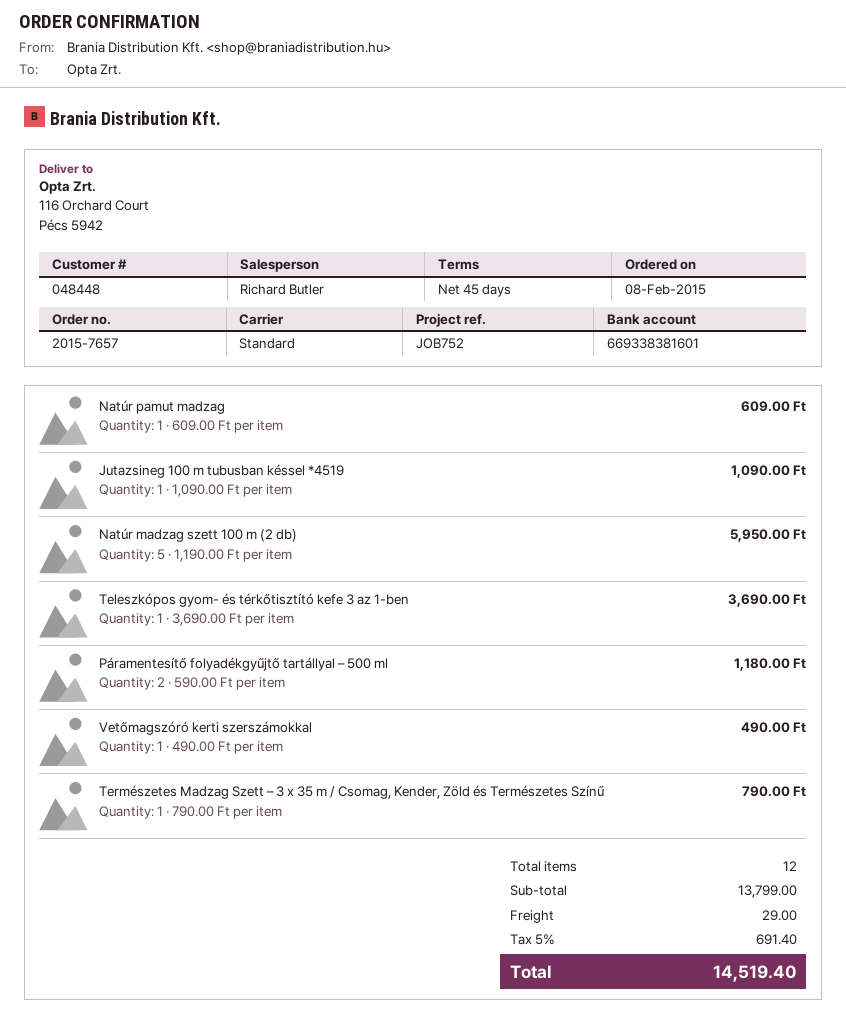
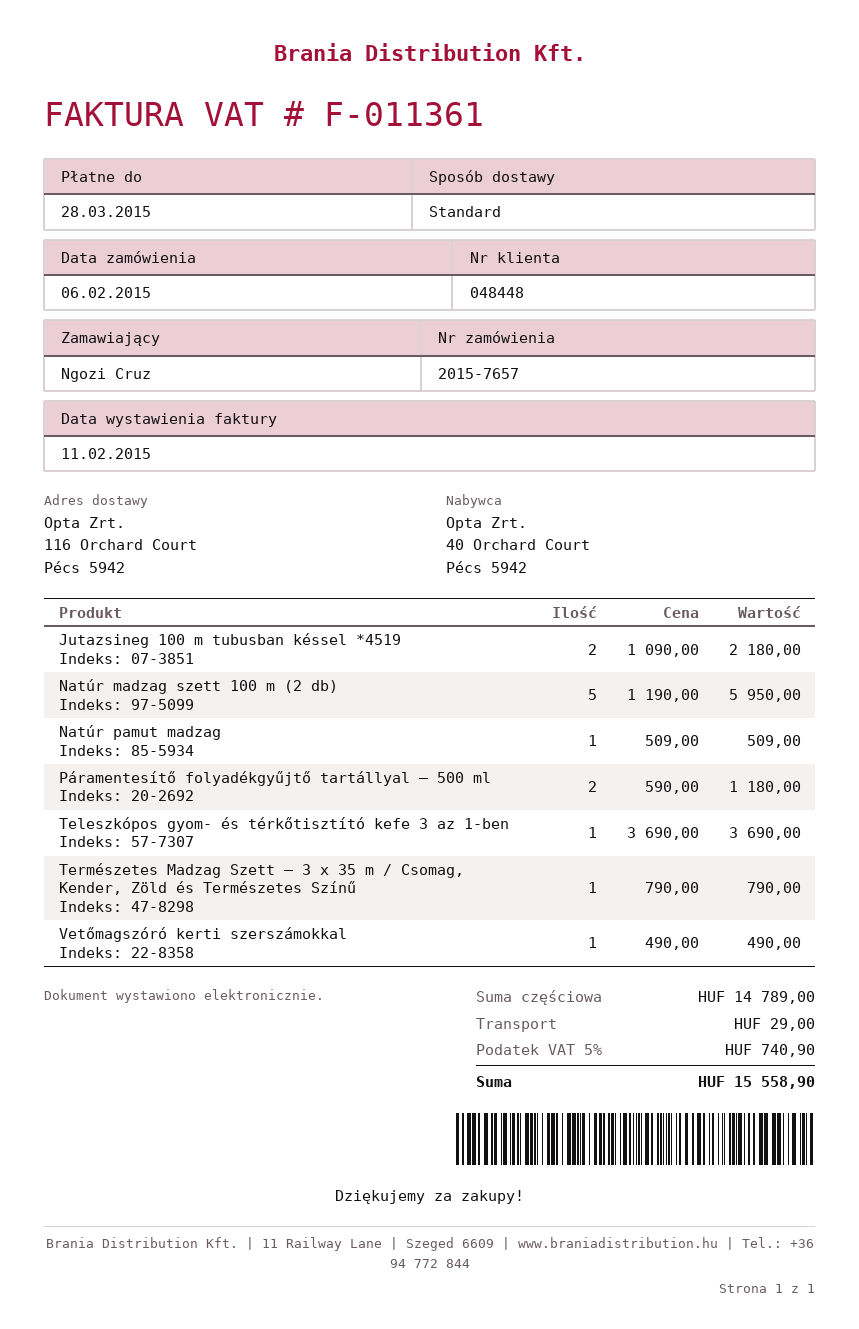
order date: 2015-02-08 -> 2015-02-06
Natúr pamut madzag: 1 x 609.00 = 609.00 -> 1 x 509.00 = 509.00
Jutazsineg 100 m tubusban késsel *4519: 1 x 1090.00 = 1090.00 -> 2 x 1090.00 = 2180.00
subtotal: 13799.00 -> 14789.00
tax: 5% = 691.40 -> 5% = 740.90
total: 14519.40 -> 15558.90

